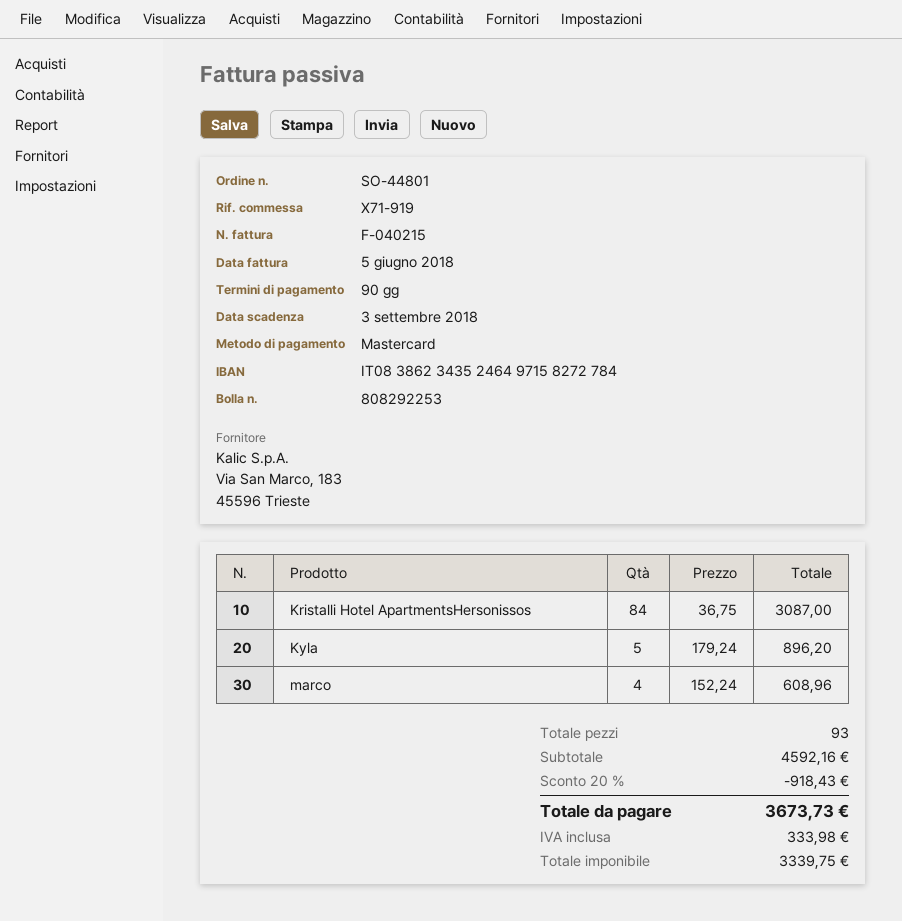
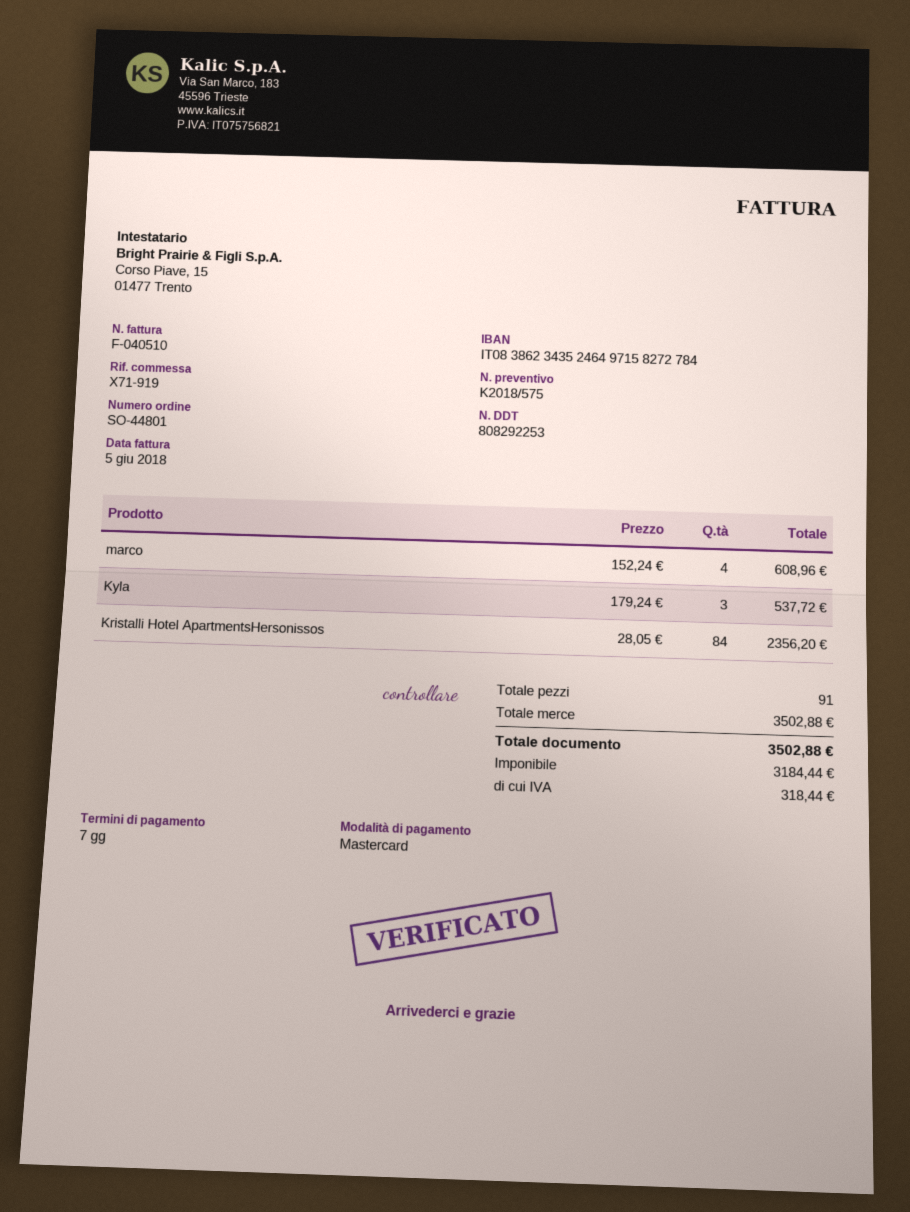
invoice number: F-040215 -> F-040510
payment terms: 90 days -> 7 days
Kristalli Hotel ApartmentsHersonissos: 84 x 36.75 = 3087.00 -> 84 x 28.05 = 2356.20
Kyla: 5 x 179.24 = 896.20 -> 3 x 179.24 = 537.72
total quantity: 93 -> 91
subtotal: 4592.16 -> 3502.88
discount: 20% = 918.43 -> none
net: 3339.75 -> 3184.44
tax: 333.98 -> 318.44
total: 3673.73 -> 3502.88

